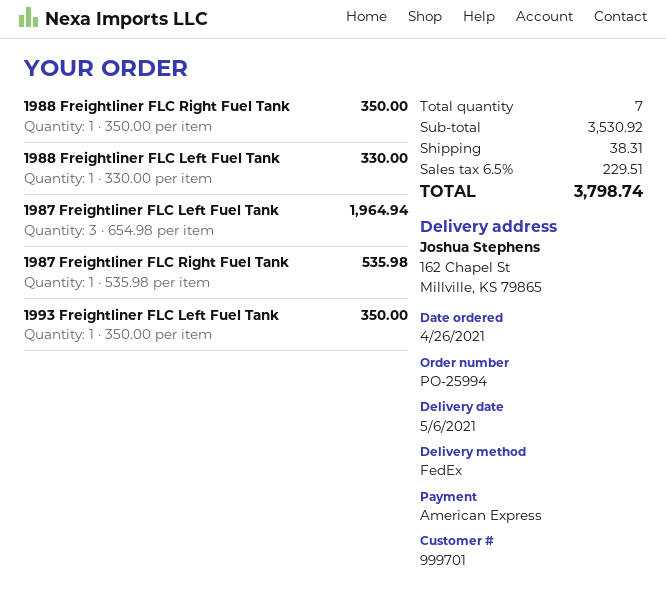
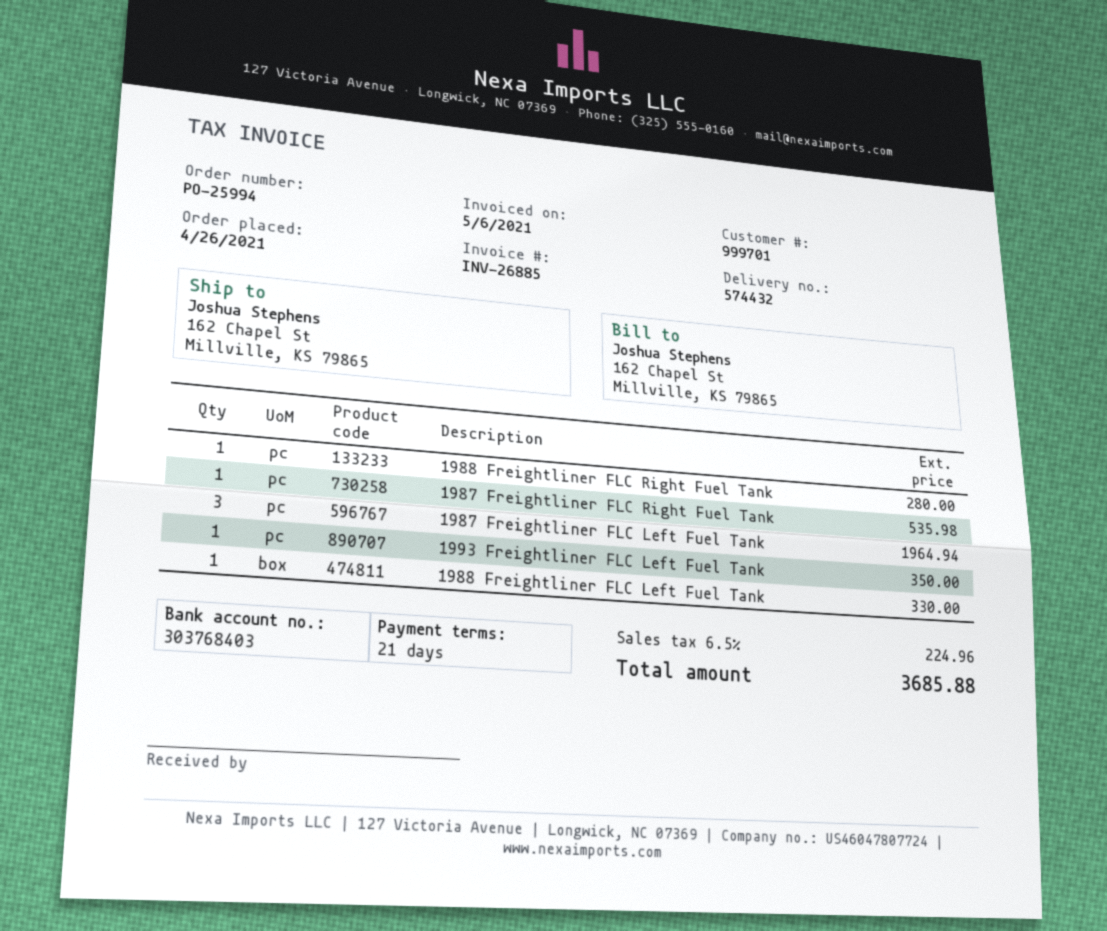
1988 Freightliner FLC Right Fuel Tank: 1 for 350.00 -> 1 for 280.00
shipping: 38.31 -> none
tax: 6.5% = 229.51 -> 6.5% = 224.96
total: 3798.74 -> 3685.88

